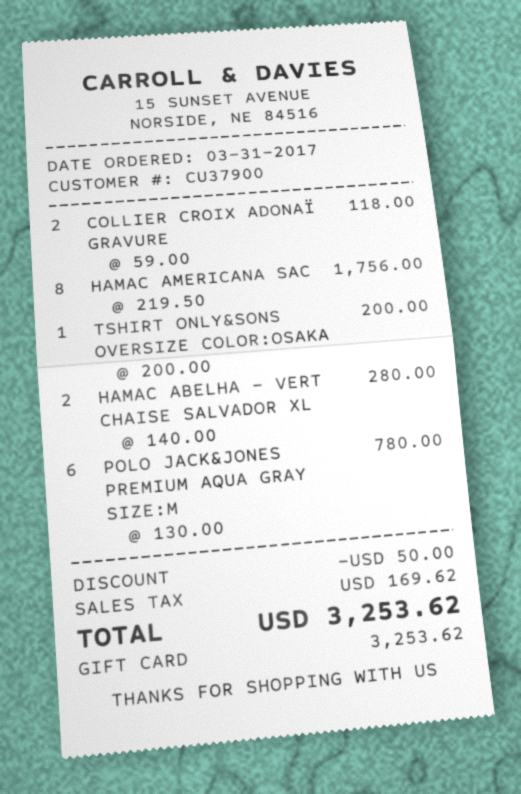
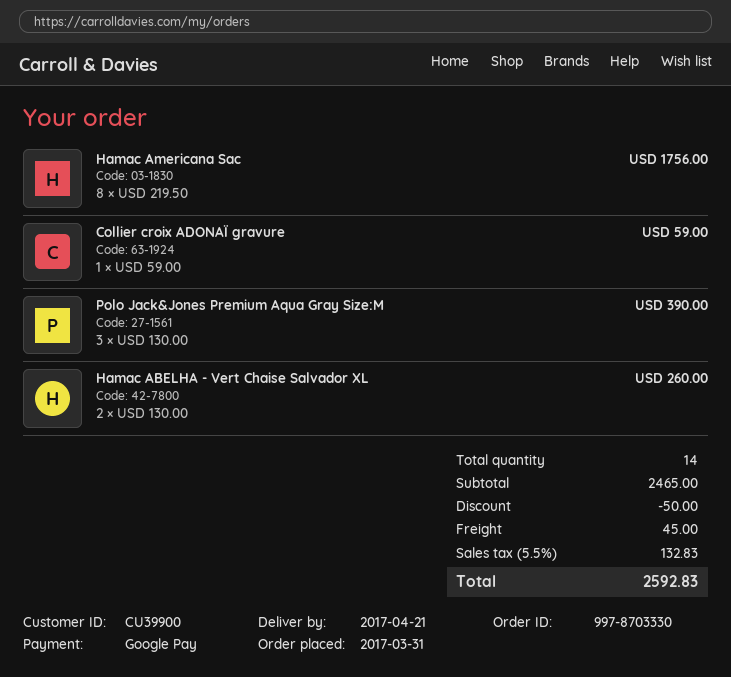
customer number: CU37900 -> CU39900
payment method: gift card -> Google Pay
COLLIER CROIX ADONAÏ GRAVURE: 2 x 59.00 = 118.00 -> 1 x 59.00 = 59.00
TSHIRT ONLY&SONS OVERSIZE COLOR:OSAKA: 1 x 200.00 = 200.00 -> none
HAMAC ABELHA - VERT CHAISE SALVADOR XL: 2 x 140.00 = 280.00 -> 2 x 130.00 = 260.00
POLO JACK&JONES PREMIUM AQUA GRAY SIZE:M: 6 x 130.00 = 780.00 -> 3 x 130.00 = 390.00
shipping: none -> 45.00
tax: 169.62 -> 132.83
total: 3253.62 -> 2592.83

